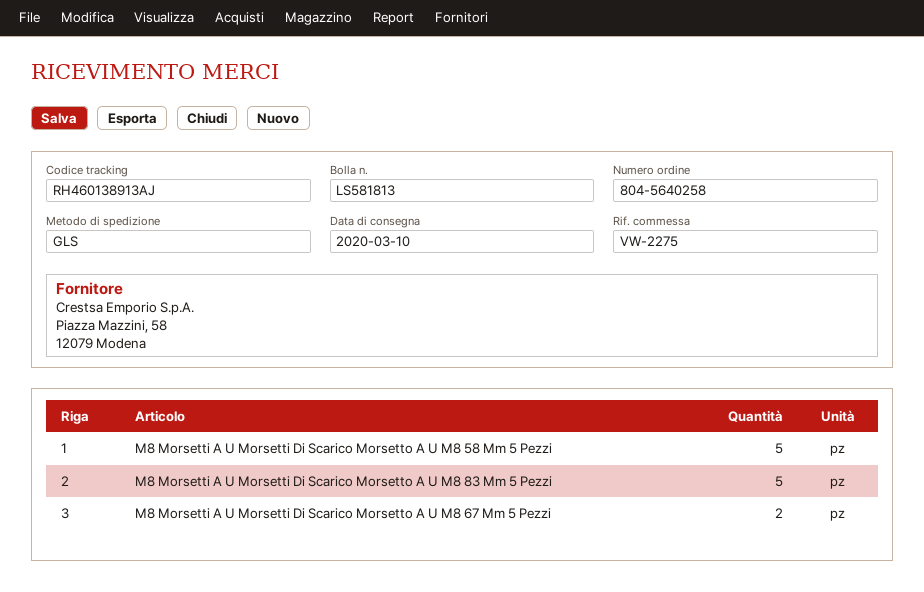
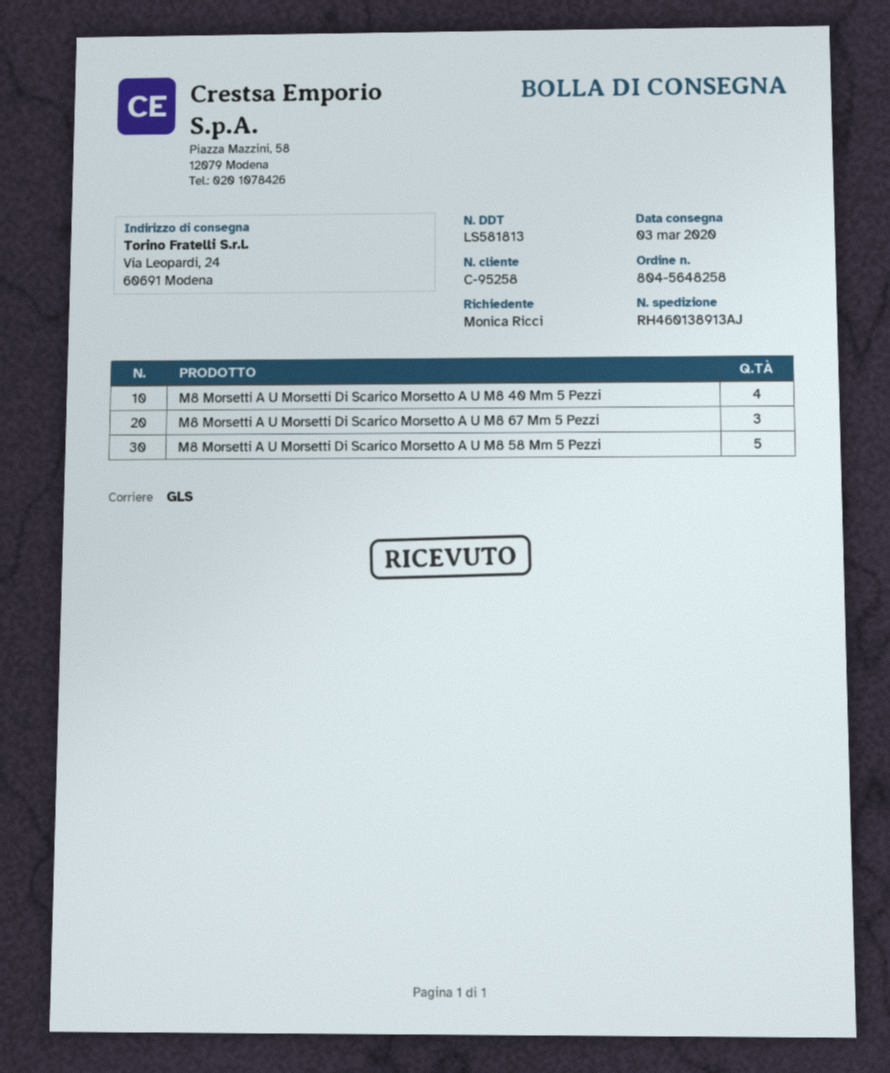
order number: 804-5640258 -> 804-5648258
delivery date: 2020-03-10 -> 2020-03-03
M8 Morsetti A U Morsetti Di Scarico Morsetto A U M8 83 Mm 5 Pezzi: 5 -> none
M8 Morsetti A U Morsetti Di Scarico Morsetto A U M8 67 Mm 5 Pezzi: 2 -> 3
M8 Morsetti A U Morsetti Di Scarico Morsetto A U M8 40 Mm 5 Pezzi: none -> 4

